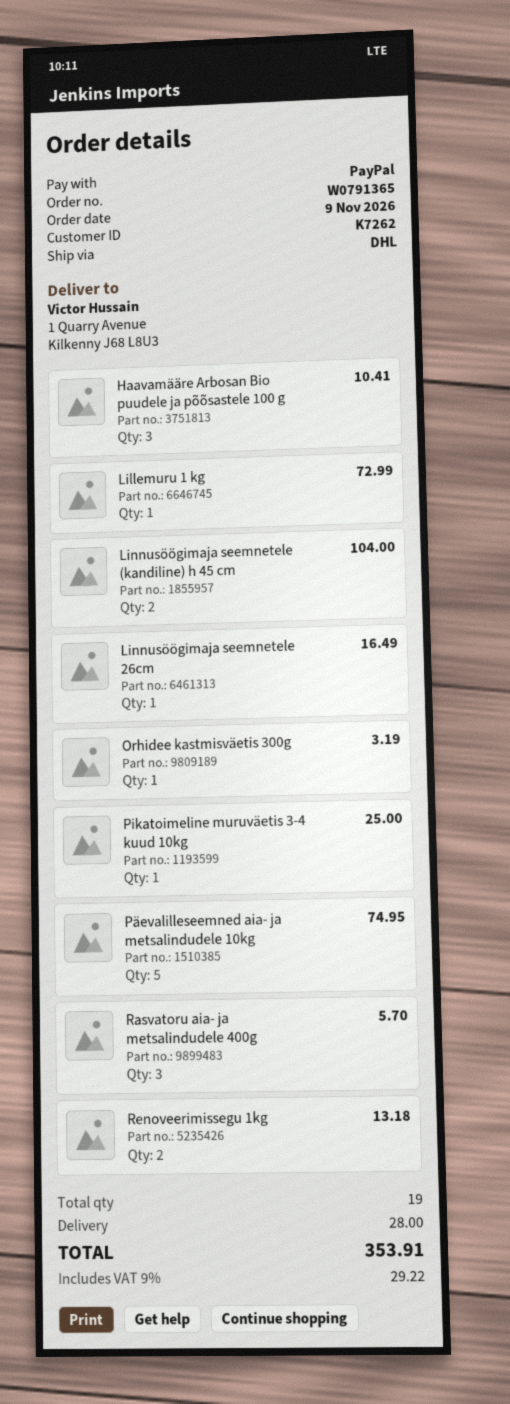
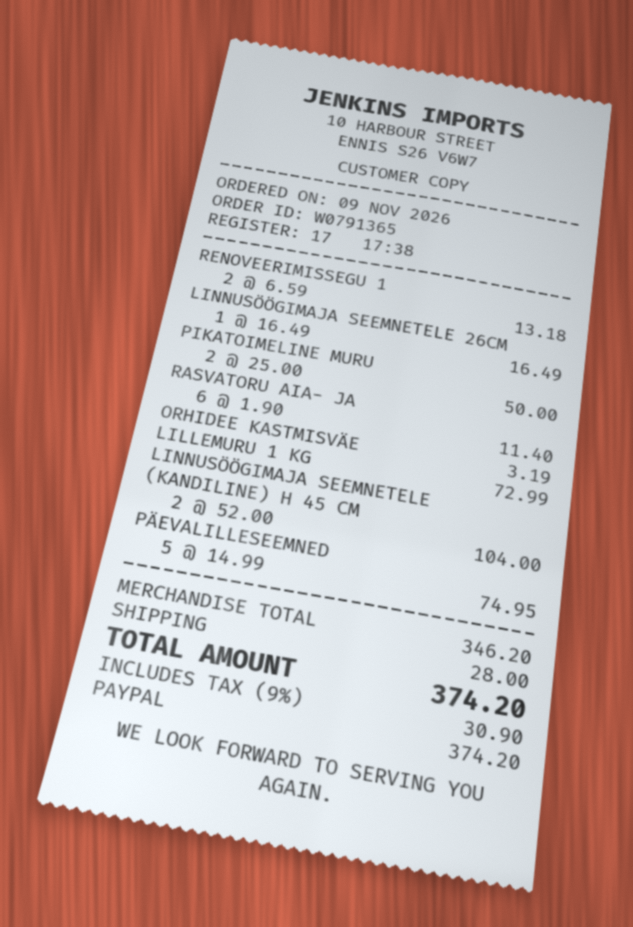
Haavamääre Arbosan Bio puudele ja põõsastele 100 g: 3 for 10.41 -> none
Pikatoimeline muruväetis 3-4 kuud 10kg: 1 for 25.00 -> 2 for 50.00
Rasvatoru aia- ja metsalindudele 400g: 3 for 5.70 -> 6 for 11.40
tax: 9% = 29.22 -> 9% = 30.90
total: 353.91 -> 374.20

